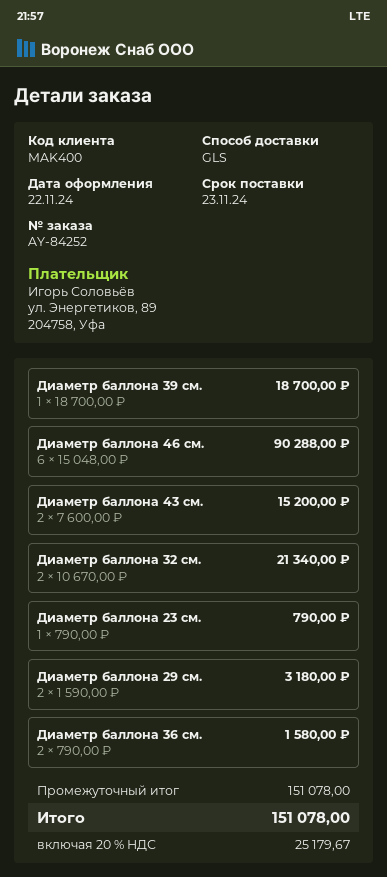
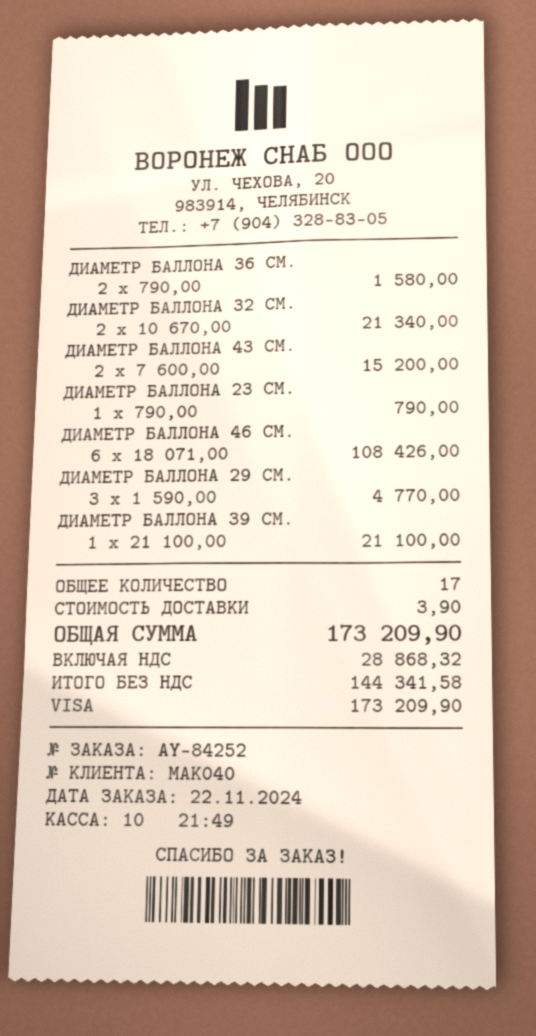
customer number: MAK400 -> MAK040
Диаметр баллона 39 см.: 1 x 18700.00 = 18700.00 -> 1 x 21100.00 = 21100.00
Диаметр баллона 46 см.: 6 x 15048.00 = 90288.00 -> 6 x 18071.00 = 108426.00
Диаметр баллона 29 см.: 2 x 1590.00 = 3180.00 -> 3 x 1590.00 = 4770.00
shipping: none -> 3.90
tax: 25179.67 -> 28868.32
total: 151078.00 -> 173209.90

